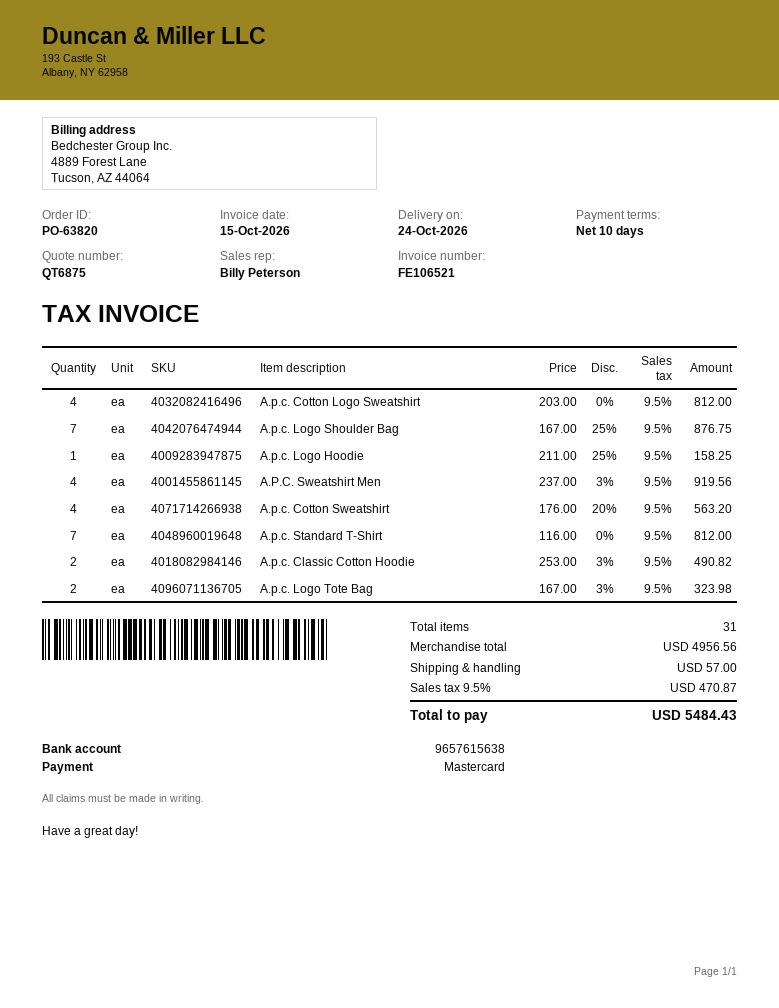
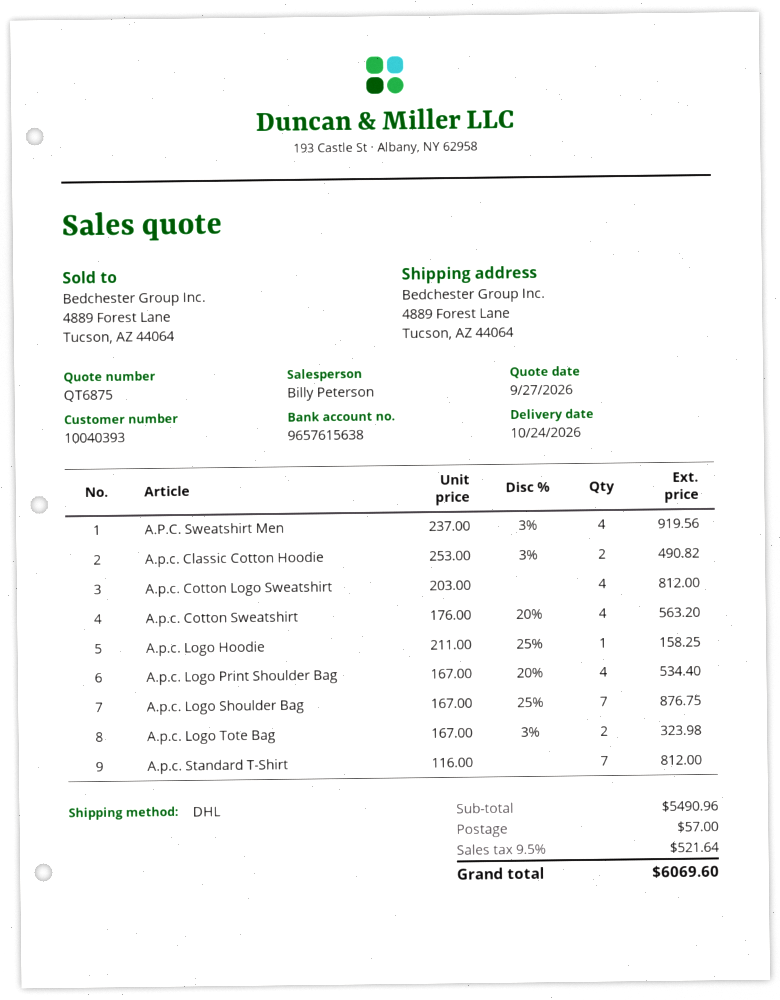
A.p.c. Logo Print Shoulder Bag: none -> 4 x 167.00 - 20% = 534.40
subtotal: 4956.56 -> 5490.96
tax: 9.5% = 470.87 -> 9.5% = 521.64
total: 5484.43 -> 6069.60

